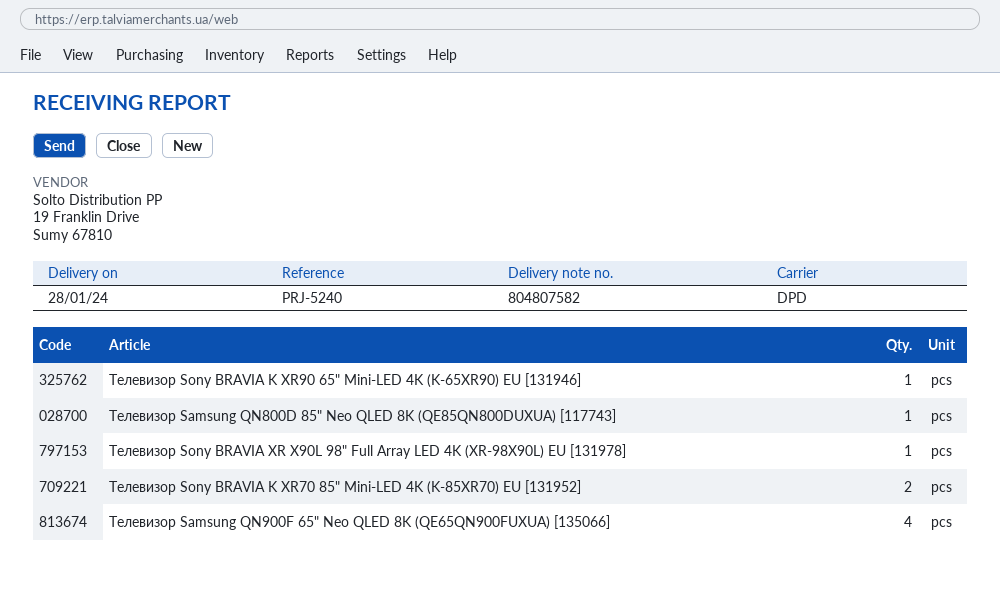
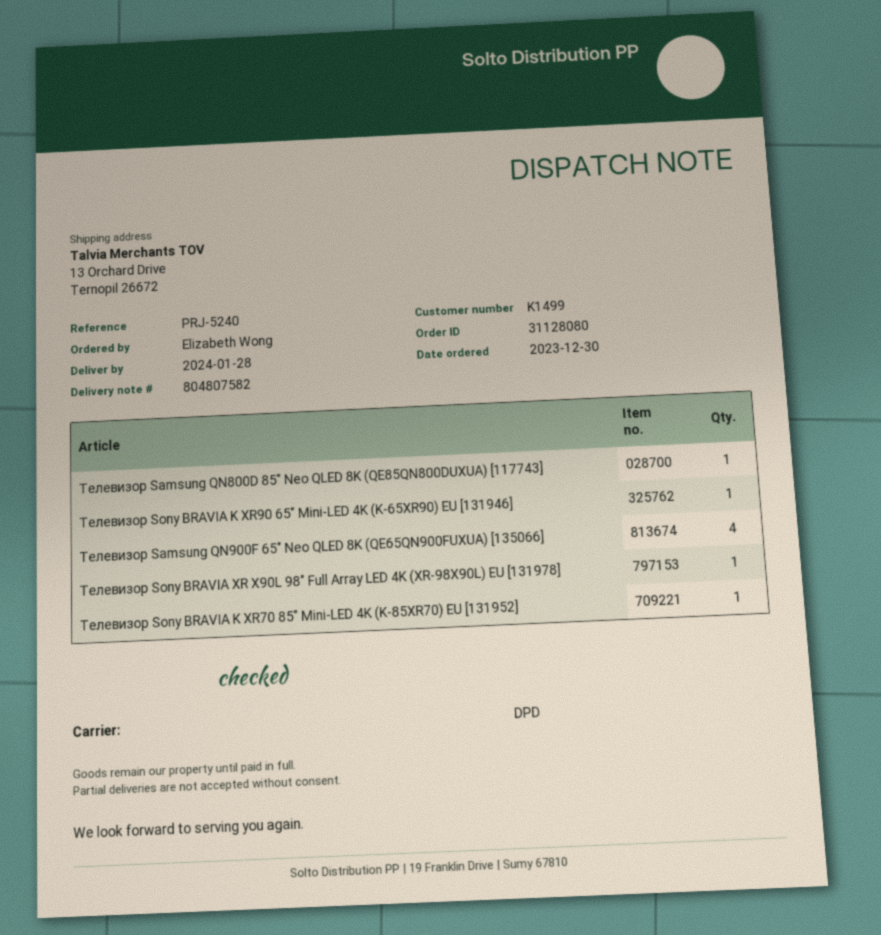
Телевизор Sony BRAVIA K XR70 85" Mini-LED 4K (K-85XR70) EU [131952]: 2 -> 1

